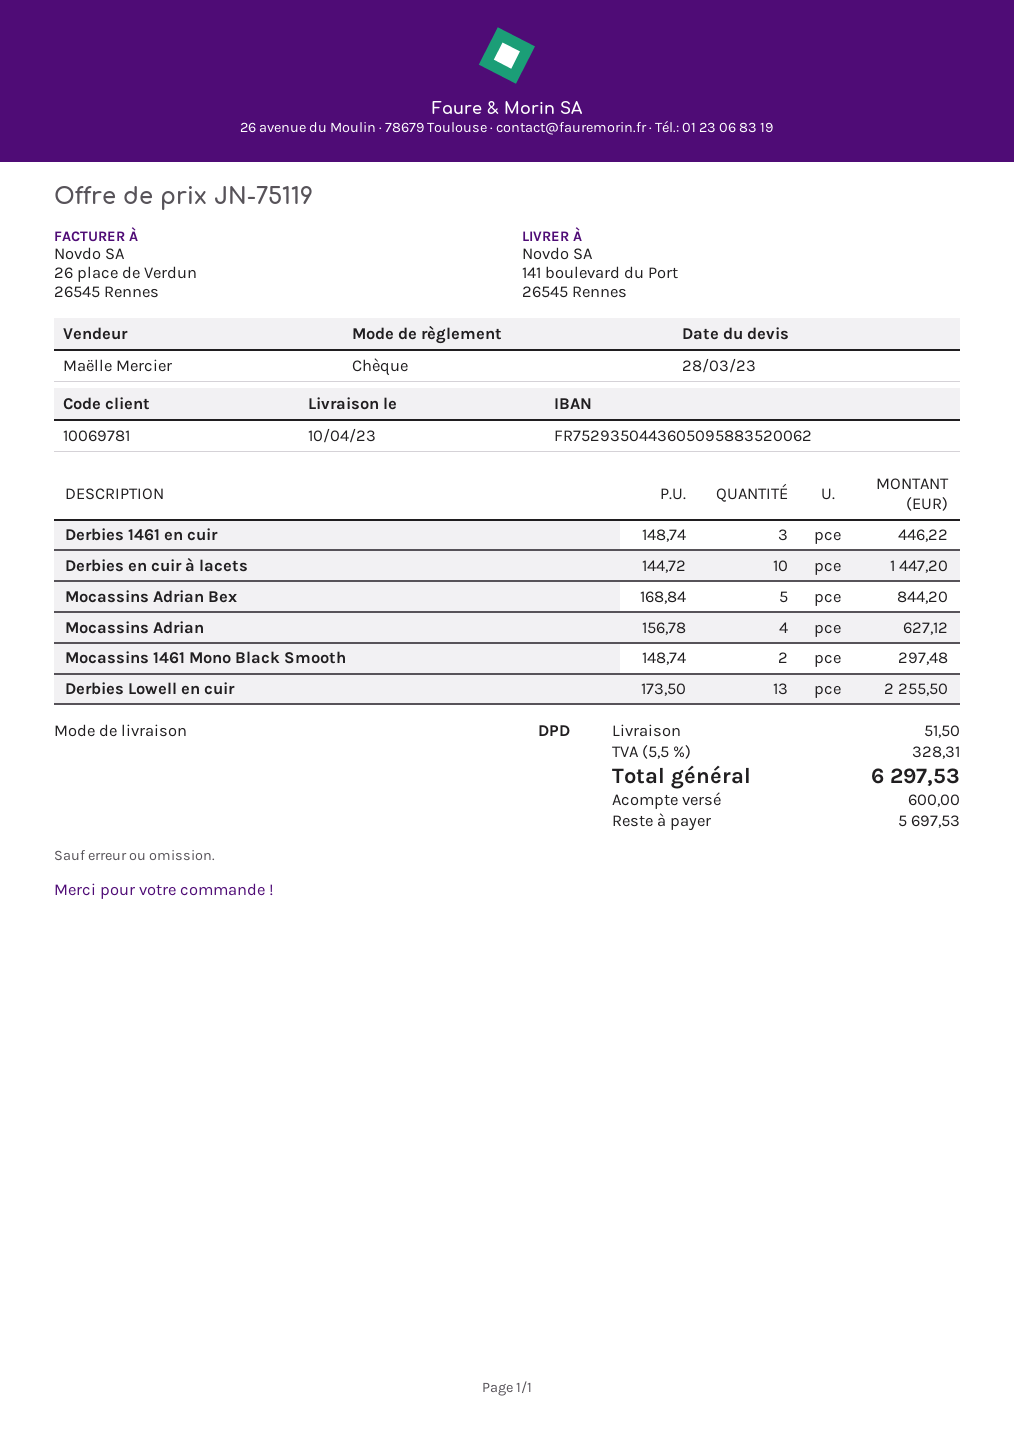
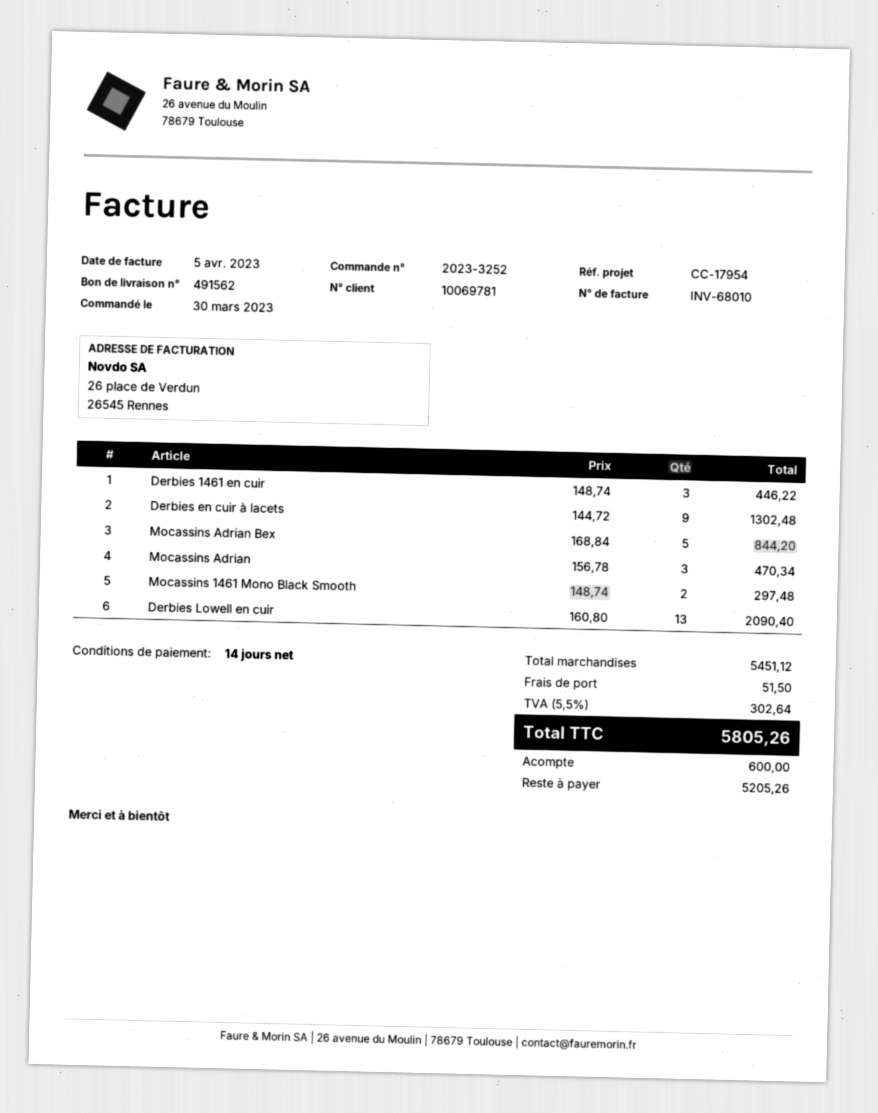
Derbies en cuir à lacets: 10 x 144.72 = 1447.20 -> 9 x 144.72 = 1302.48
Mocassins Adrian: 4 x 156.78 = 627.12 -> 3 x 156.78 = 470.34
Derbies Lowell en cuir: 13 x 173.50 = 2255.50 -> 13 x 160.80 = 2090.40
tax: 5.5% = 328.31 -> 5.5% = 302.64
total: 6297.53 -> 5805.26
balance: 5697.53 -> 5205.26

